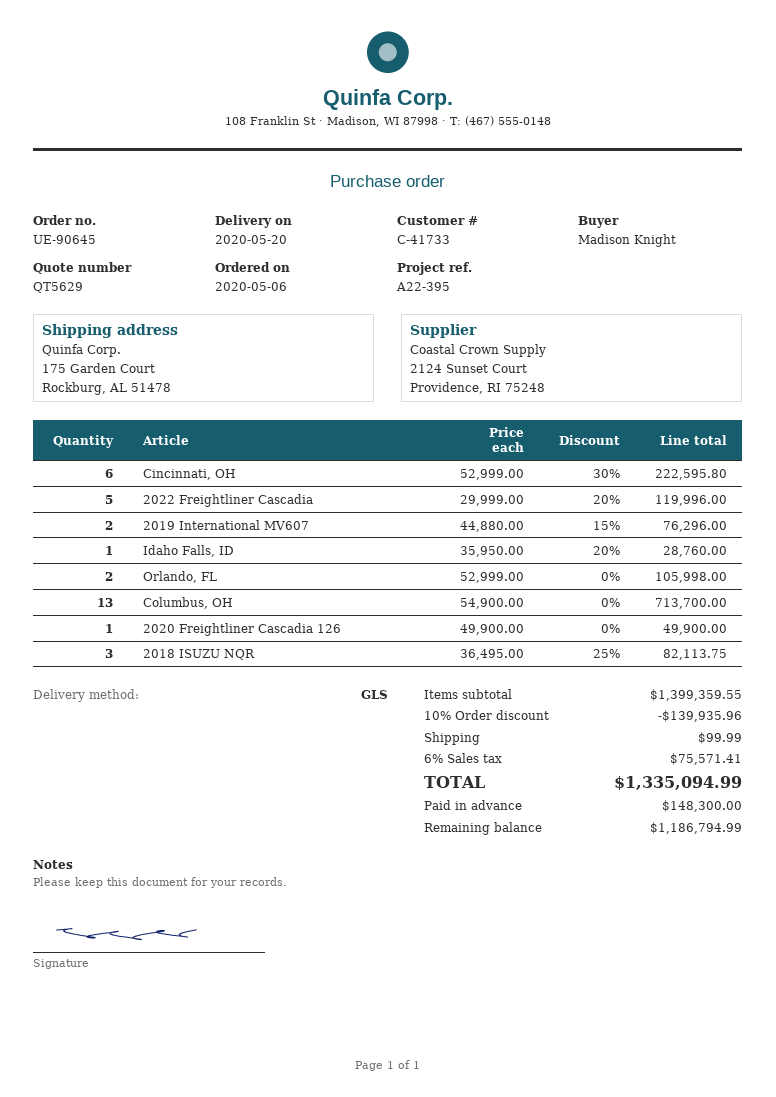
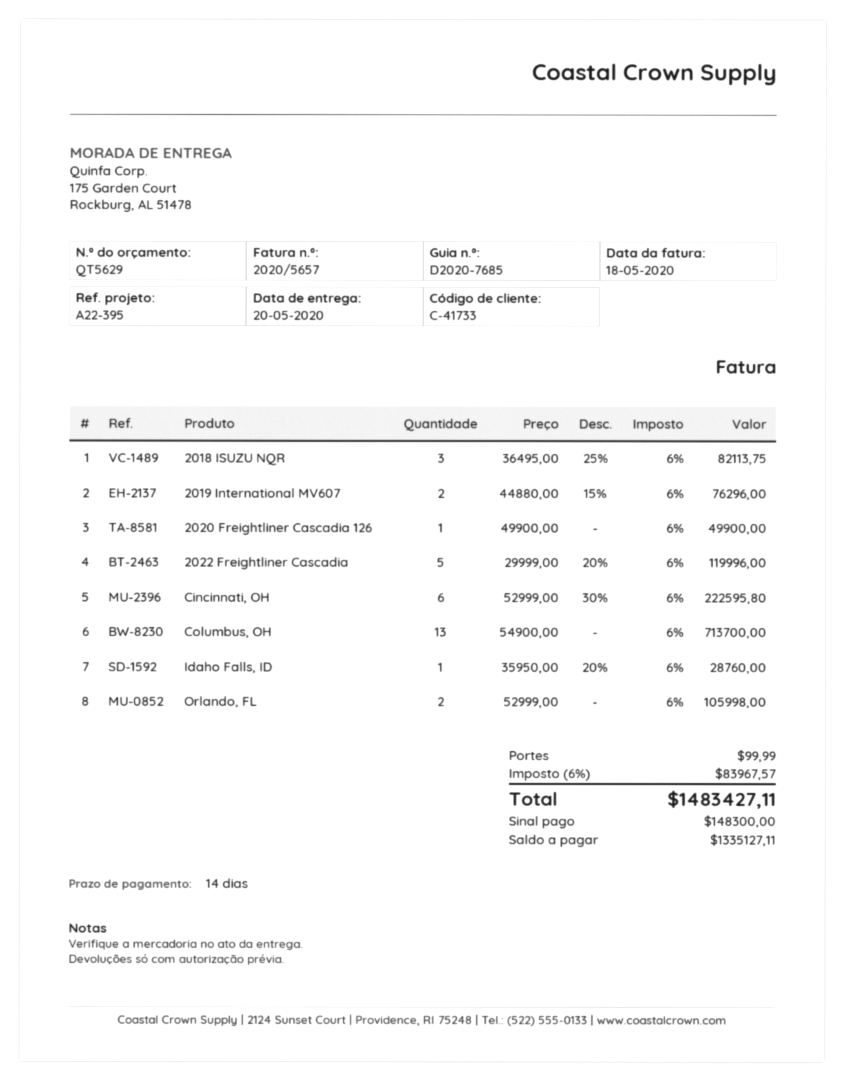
discount: 10% = 139935.96 -> none
tax: 6% = 75571.41 -> 6% = 83967.57
total: 1335094.99 -> 1483427.11
balance: 1186794.99 -> 1335127.11

